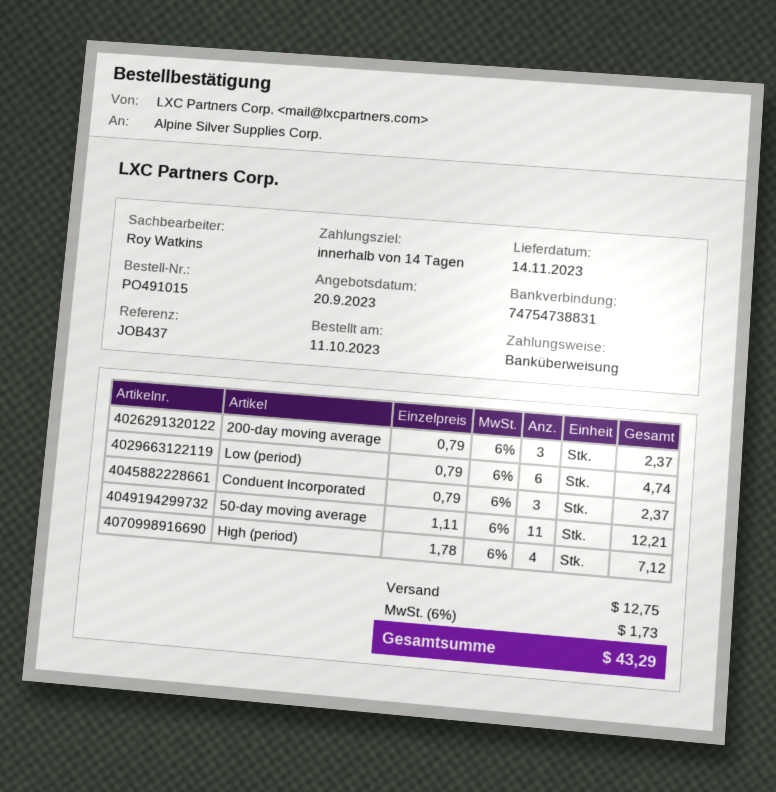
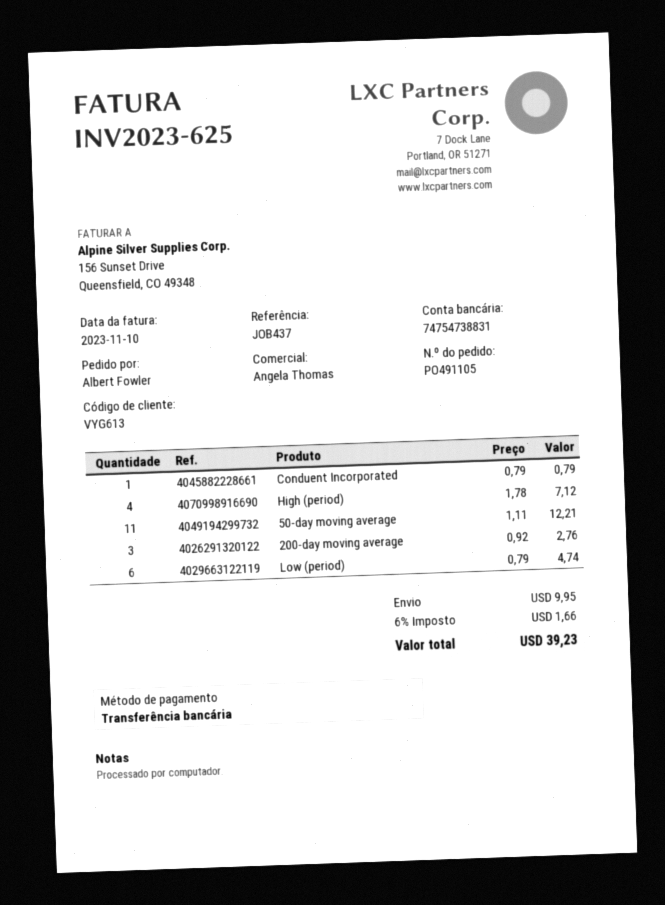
order number: PO491015 -> PO491105
sales rep: Roy Watkins -> Angela Thomas
200-day moving average: 3 x 0.79 = 2.37 -> 3 x 0.92 = 2.76
Conduent Incorporated: 3 x 0.79 = 2.37 -> 1 x 0.79 = 0.79
shipping: 12.75 -> 9.95
tax: 6% = 1.73 -> 6% = 1.66
total: 43.29 -> 39.23

